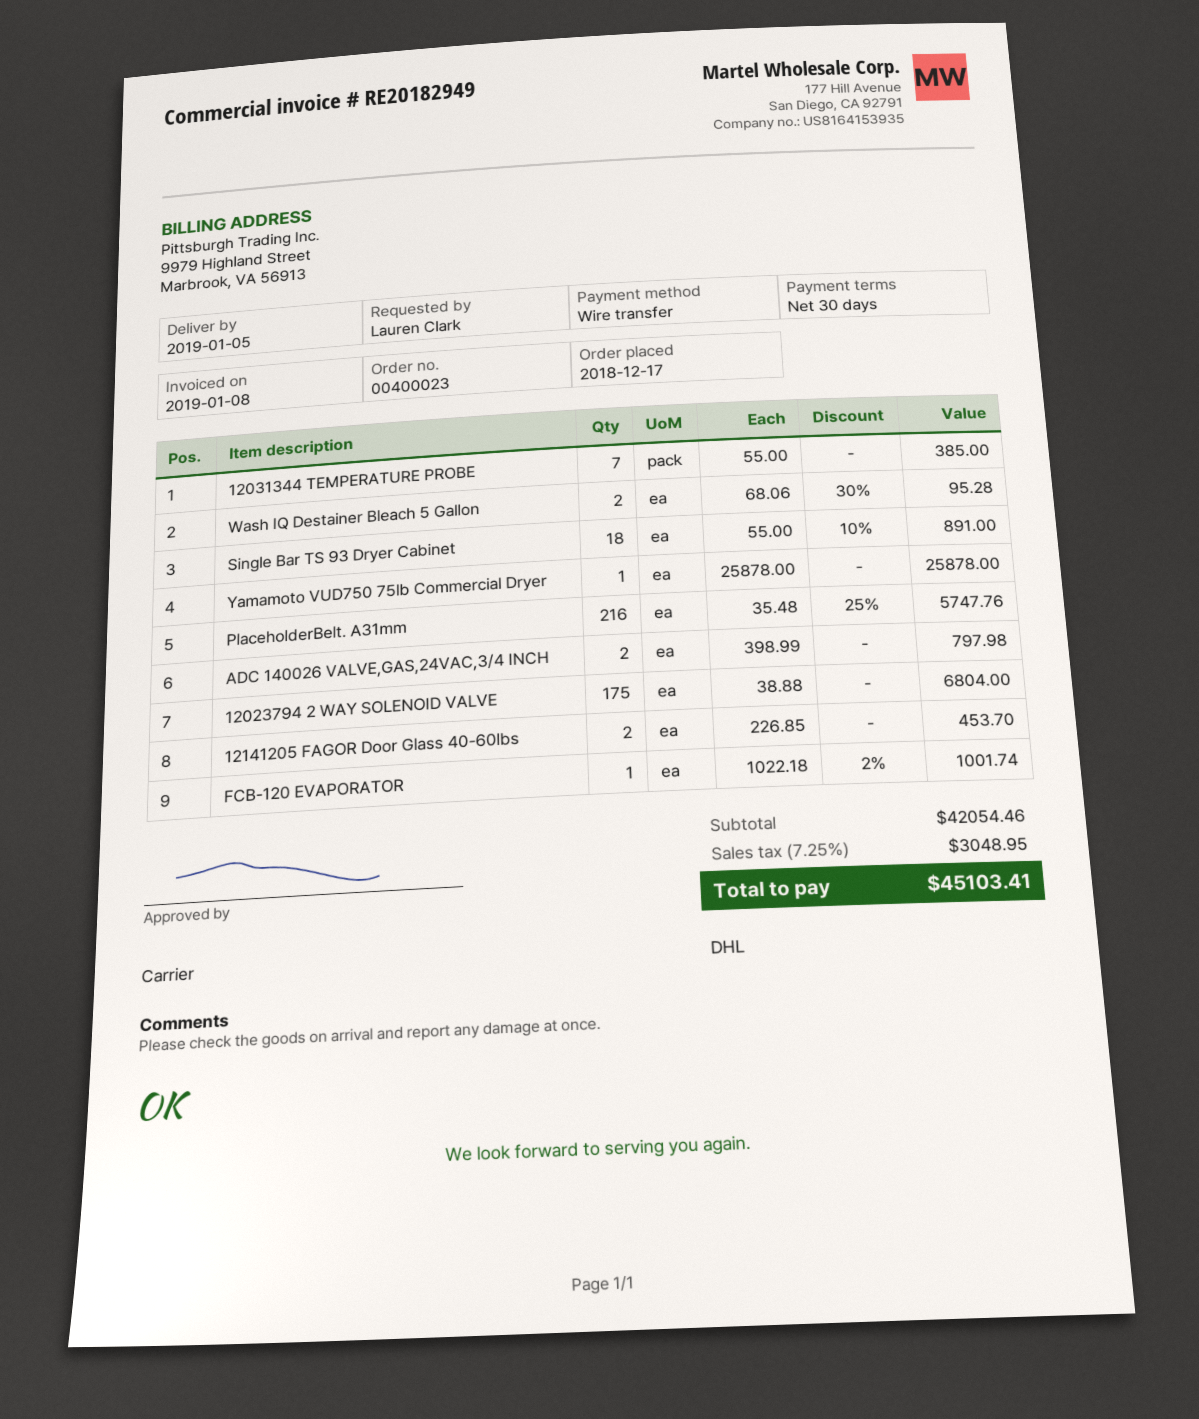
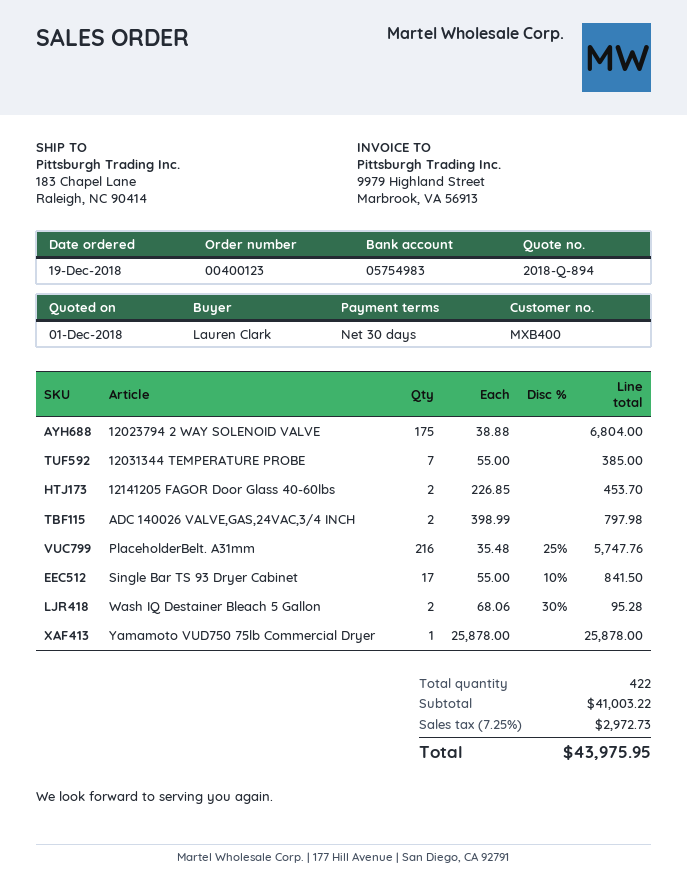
order number: 00400023 -> 00400123
order date: 2018-12-17 -> 2018-12-19
Single Bar TS 93 Dryer Cabinet: 18 x 55.00 - 10% = 891.00 -> 17 x 55.00 - 10% = 841.50
FCB-120 EVAPORATOR: 1 x 1022.18 - 2% = 1001.74 -> none
subtotal: 42054.46 -> 41003.22
tax: 7.25% = 3048.95 -> 7.25% = 2972.73
total: 45103.41 -> 43975.95

